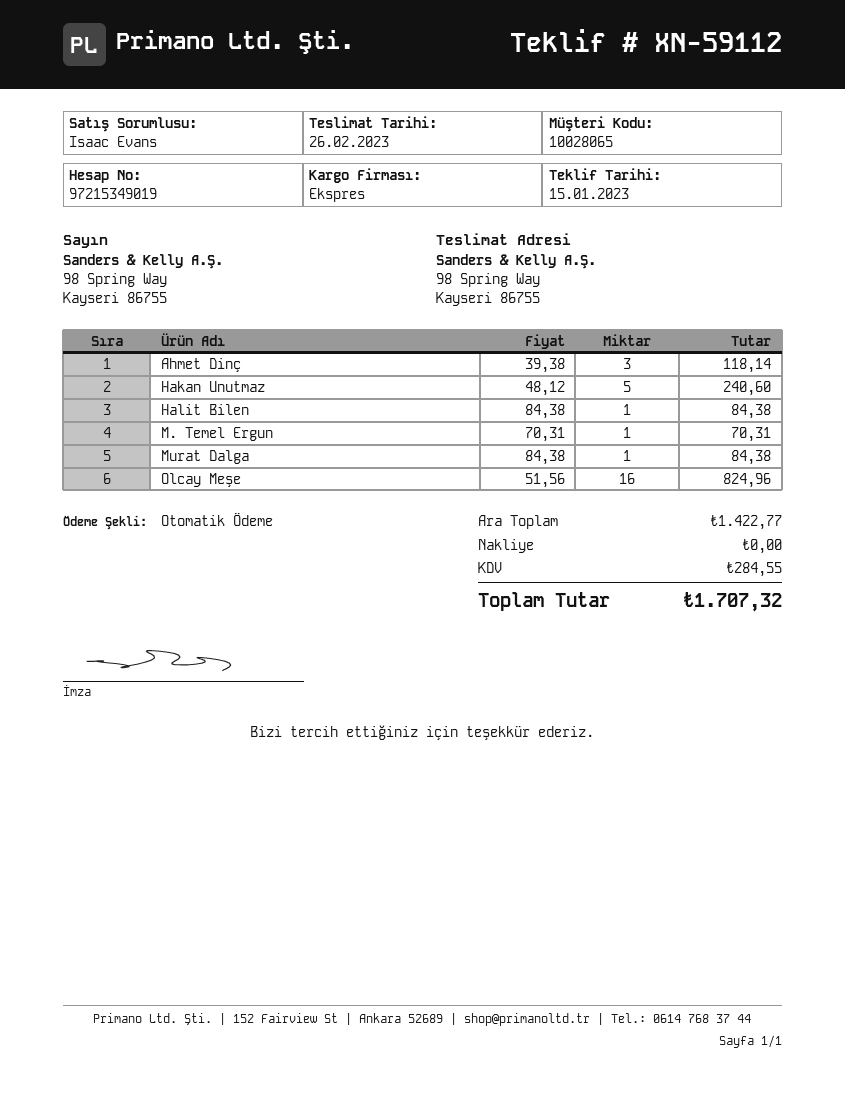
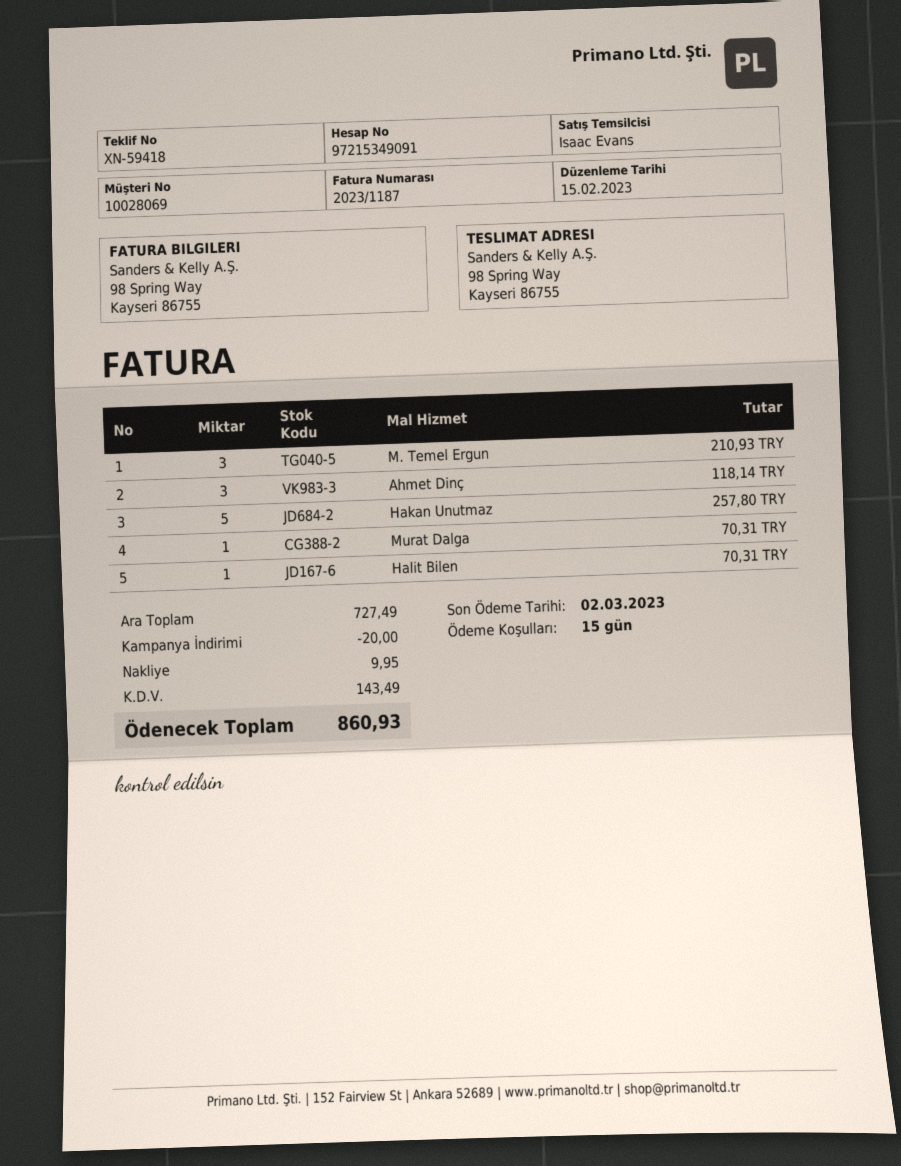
quote number: XN-59112 -> XN-59418
customer number: 10028065 -> 10028069
bank account: 97215349019 -> 97215349091
Hakan Unutmaz: 5 for 240.60 -> 5 for 257.80
Halit Bilen: 1 for 84.38 -> 1 for 70.31
M. Temel Ergun: 1 for 70.31 -> 3 for 210.93
Murat Dalga: 1 for 84.38 -> 1 for 70.31
Olcay Meşe: 16 for 824.96 -> none
subtotal: 1422.77 -> 727.49
discount: none -> 20.00
shipping: 0.00 -> 9.95
tax: 284.55 -> 143.49
total: 1707.32 -> 860.93

